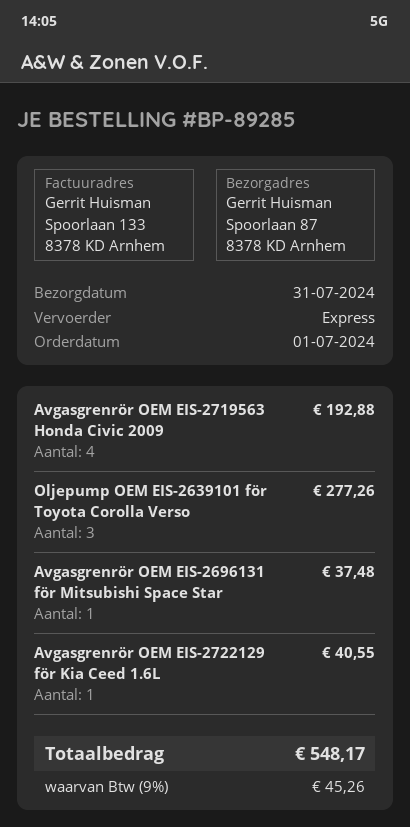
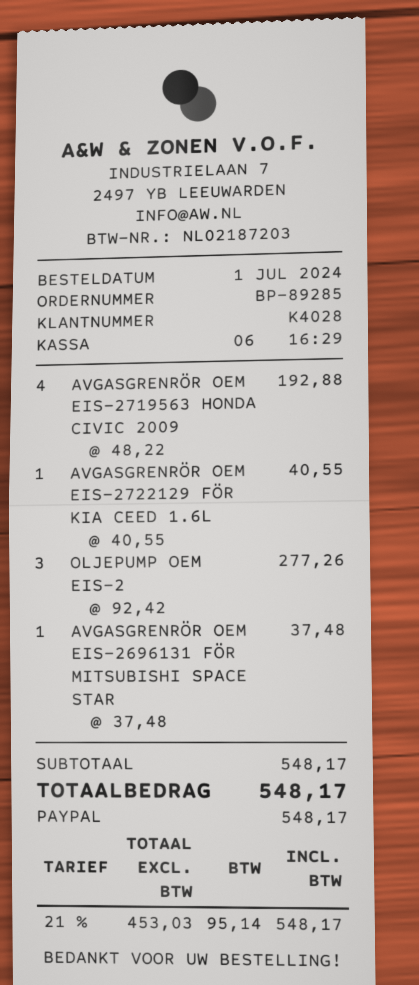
tax: 9% = 45.26 -> 21% = 95.14

